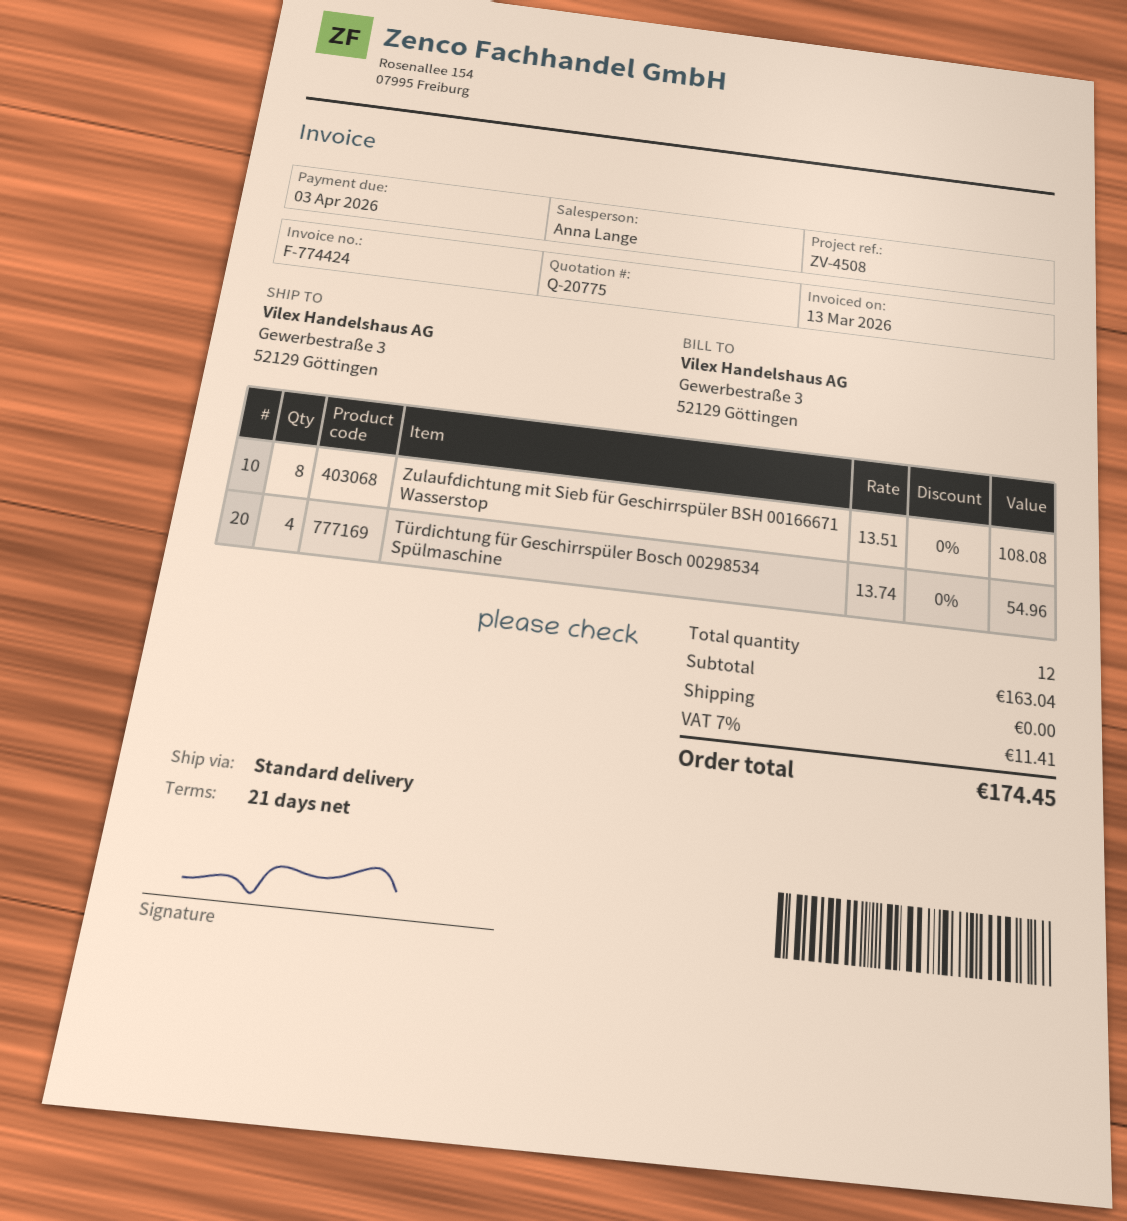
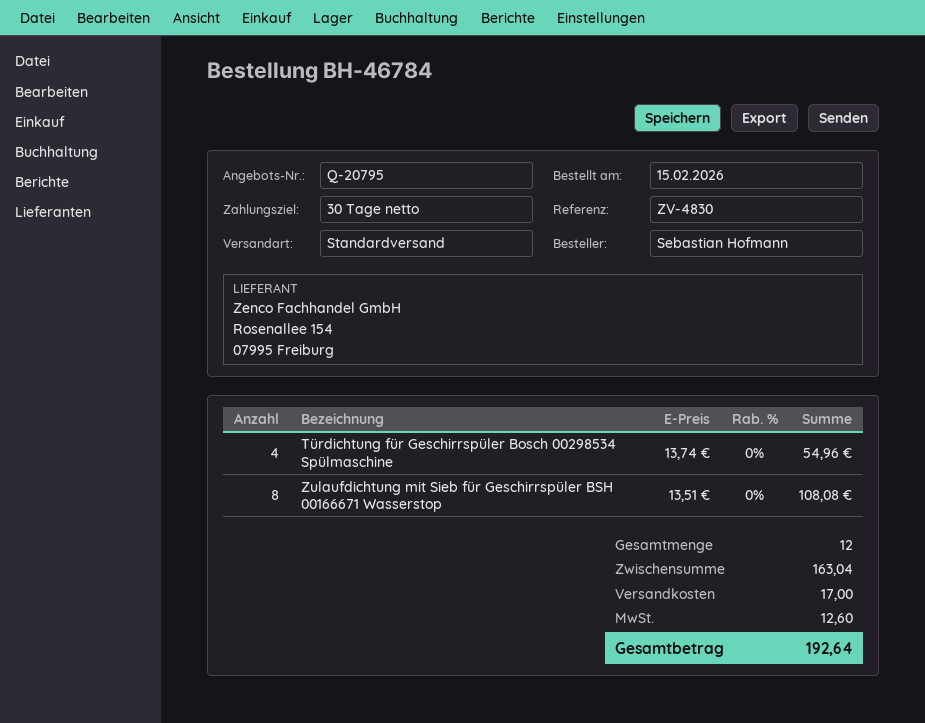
quote number: Q-20775 -> Q-20795
payment terms: 21 days -> 30 days
reference: ZV-4508 -> ZV-4830
shipping: 0.00 -> 17.00
tax: 11.41 -> 12.60
total: 174.45 -> 192.64

